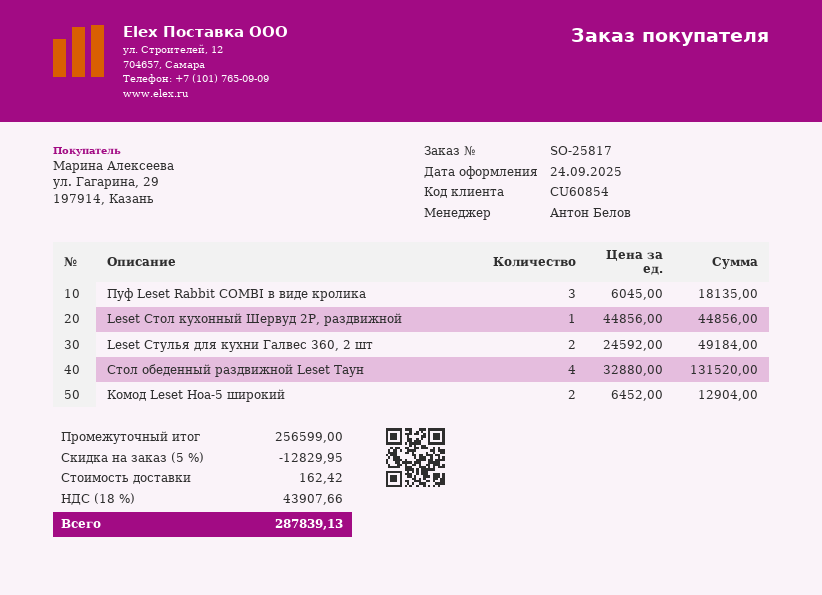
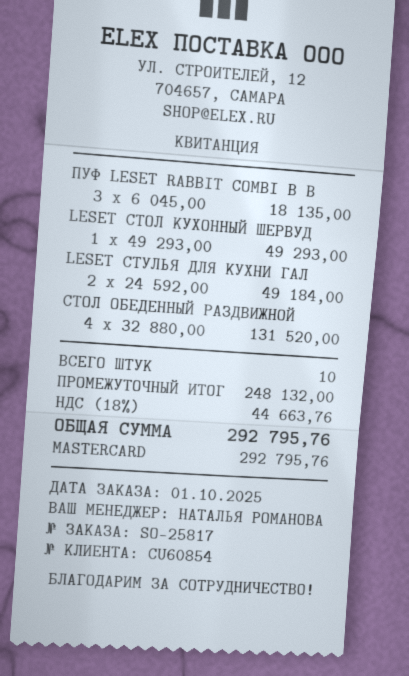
order date: 2025-09-24 -> 2025-10-01
sales rep: Антон Белов -> НАТАЛЬЯ РОМАНОВА
Leset Стол кухонный Шервуд 2Р, раздвижной: 1 x 44856.00 = 44856.00 -> 1 x 49293.00 = 49293.00
Комод Leset Ноа-5 широкий: 2 x 6452.00 = 12904.00 -> none
subtotal: 256599.00 -> 248132.00
discount: 5% = 12829.95 -> none
shipping: 162.42 -> none
tax: 18% = 43907.66 -> 18% = 44663.76
total: 287839.13 -> 292795.76

